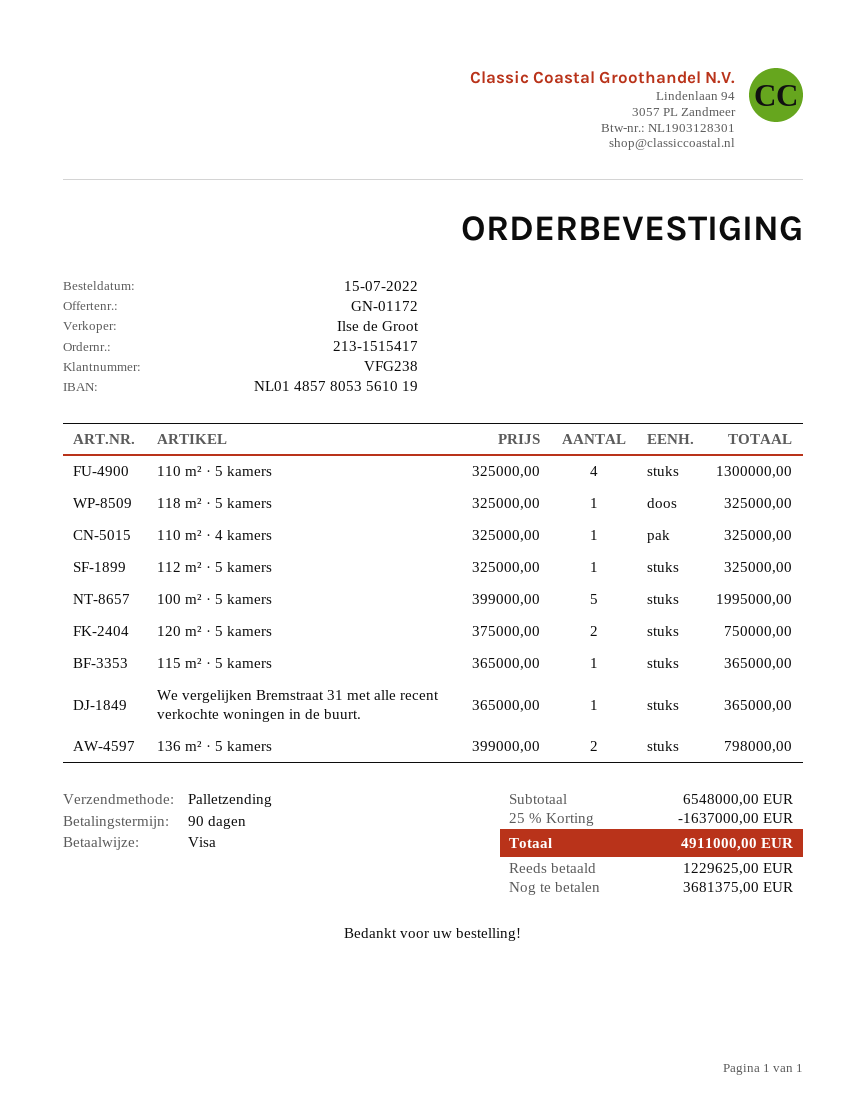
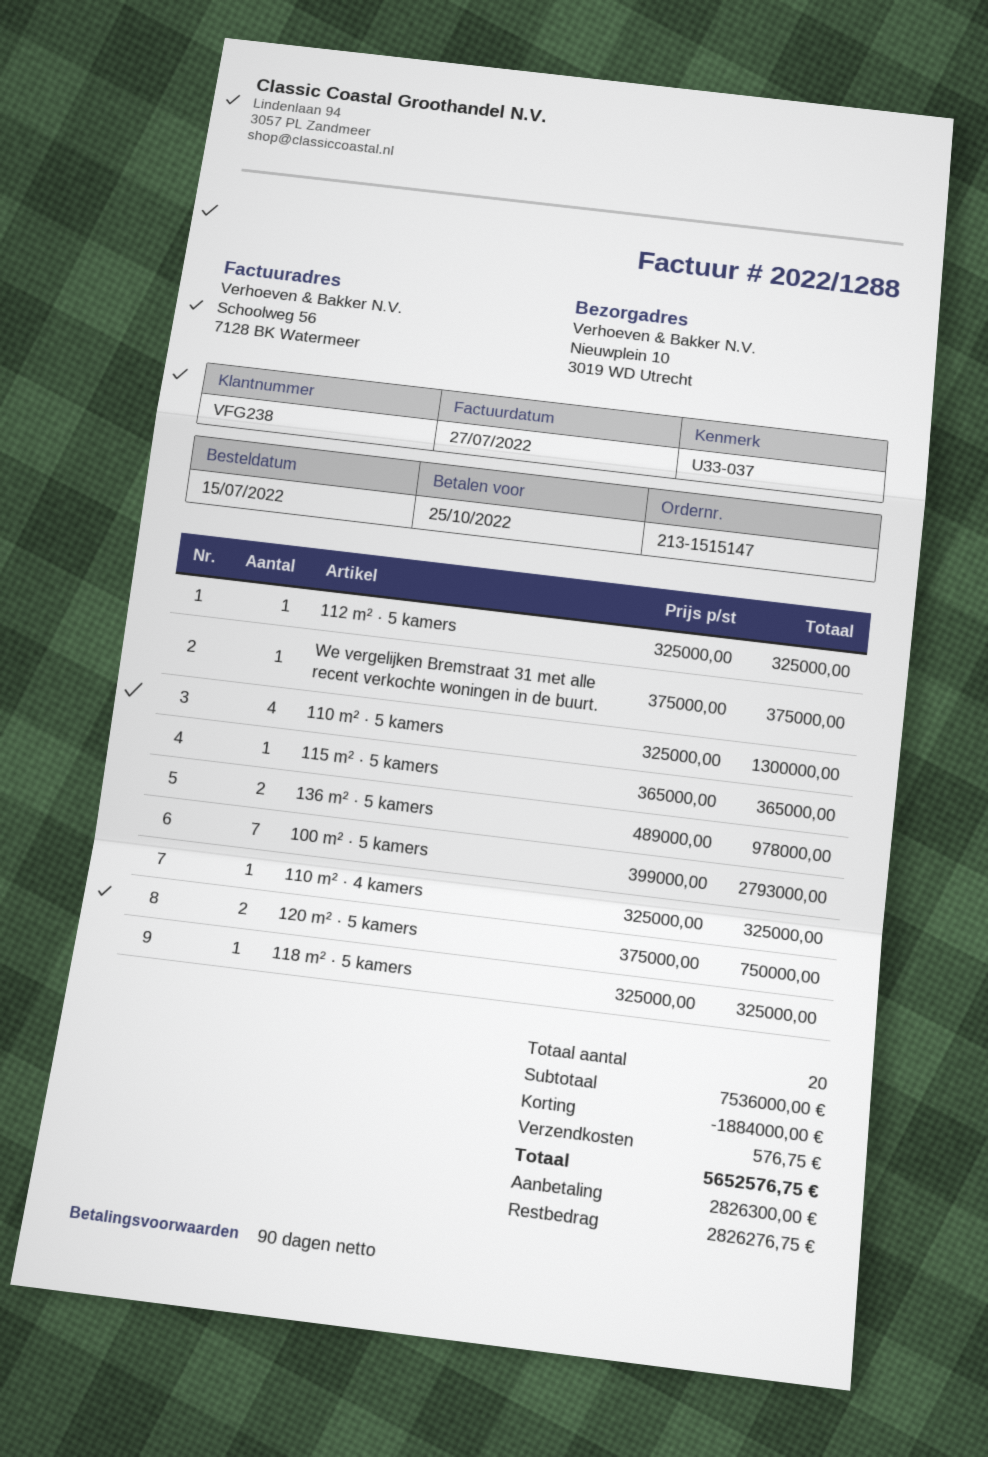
order number: 213-1515417 -> 213-1515147
100 m² · 5 kamers: 5 x 399000.00 = 1995000.00 -> 7 x 399000.00 = 2793000.00
We vergelijken Bremstraat 31 met alle recent verkochte woningen in de buurt.: 1 x 365000.00 = 365000.00 -> 1 x 375000.00 = 375000.00
136 m² · 5 kamers: 2 x 399000.00 = 798000.00 -> 2 x 489000.00 = 978000.00
subtotal: 6548000.00 -> 7536000.00
discount: 1637000.00 -> 1884000.00
shipping: none -> 576.75
total: 4911000.00 -> 5652576.75
deposit: 1229625.00 -> 2826300.00
balance: 3681375.00 -> 2826276.75

